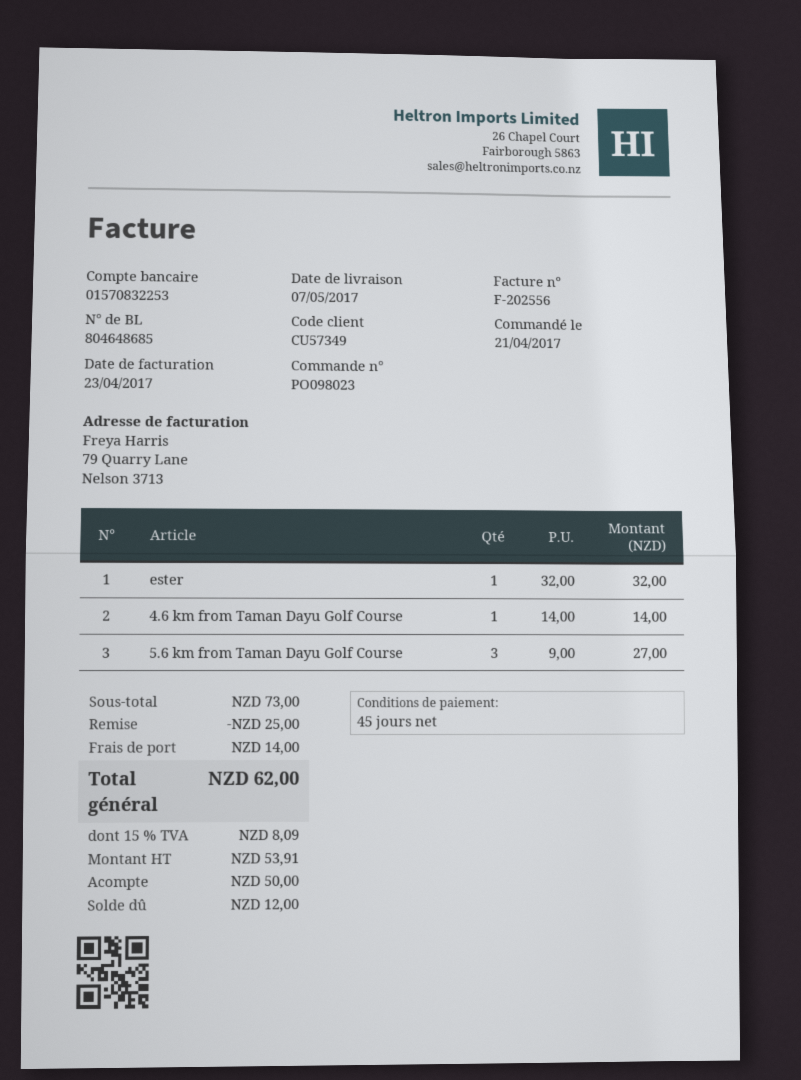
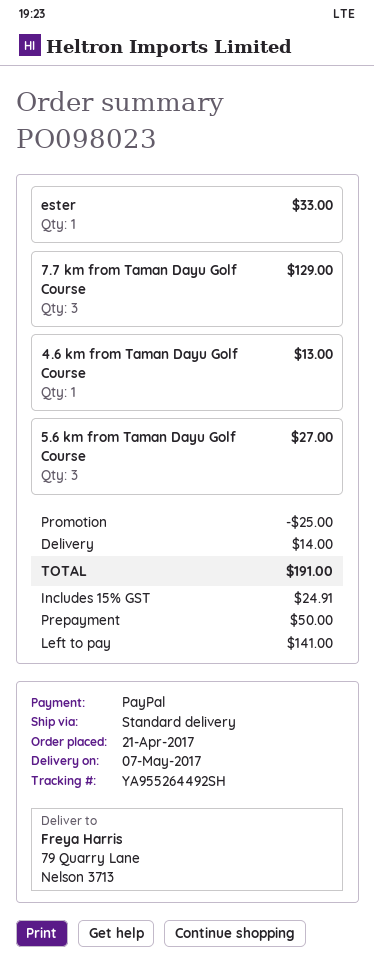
ester: 1 for 32.00 -> 1 for 33.00
4.6 km from Taman Dayu Golf Course: 1 for 14.00 -> 1 for 13.00
7.7 km from Taman Dayu Golf Course: none -> 3 for 129.00
tax: 15% = 8.09 -> 15% = 24.91
total: 62.00 -> 191.00
balance: 12.00 -> 141.00

